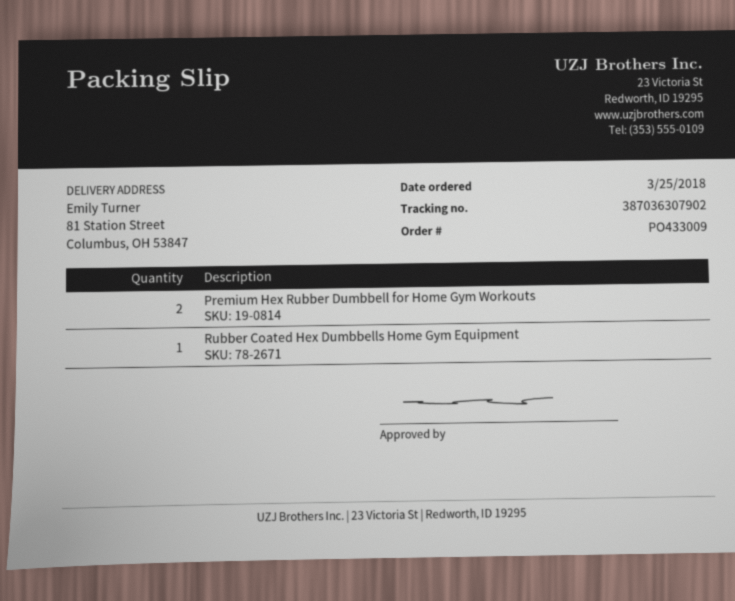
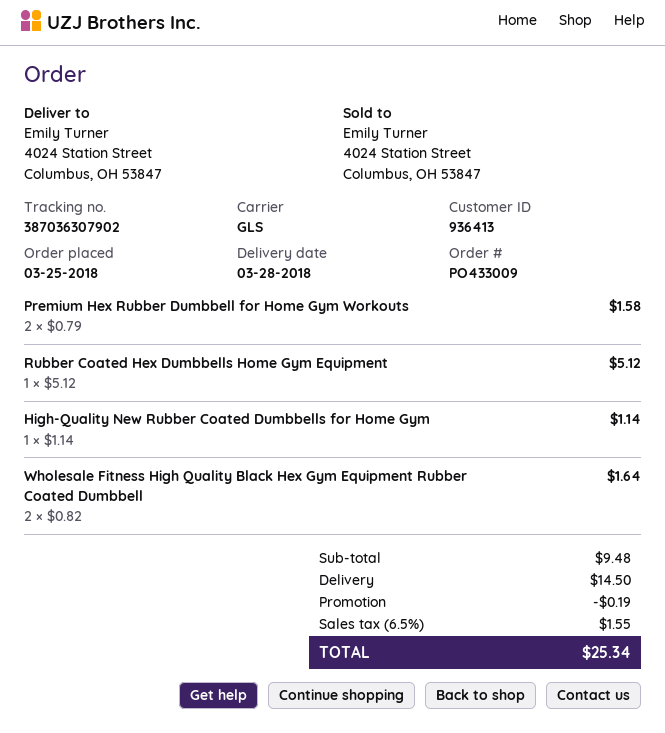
ship to: 81 Station Street, Columbus, OH 53847 -> 4024 Station Street, Columbus, OH 53847
High-Quality New Rubber Coated Dumbbells for Home Gym: none -> 1
Wholesale Fitness High Quality Black Hex Gym Equipment Rubber Coated Dumbbell: none -> 2

